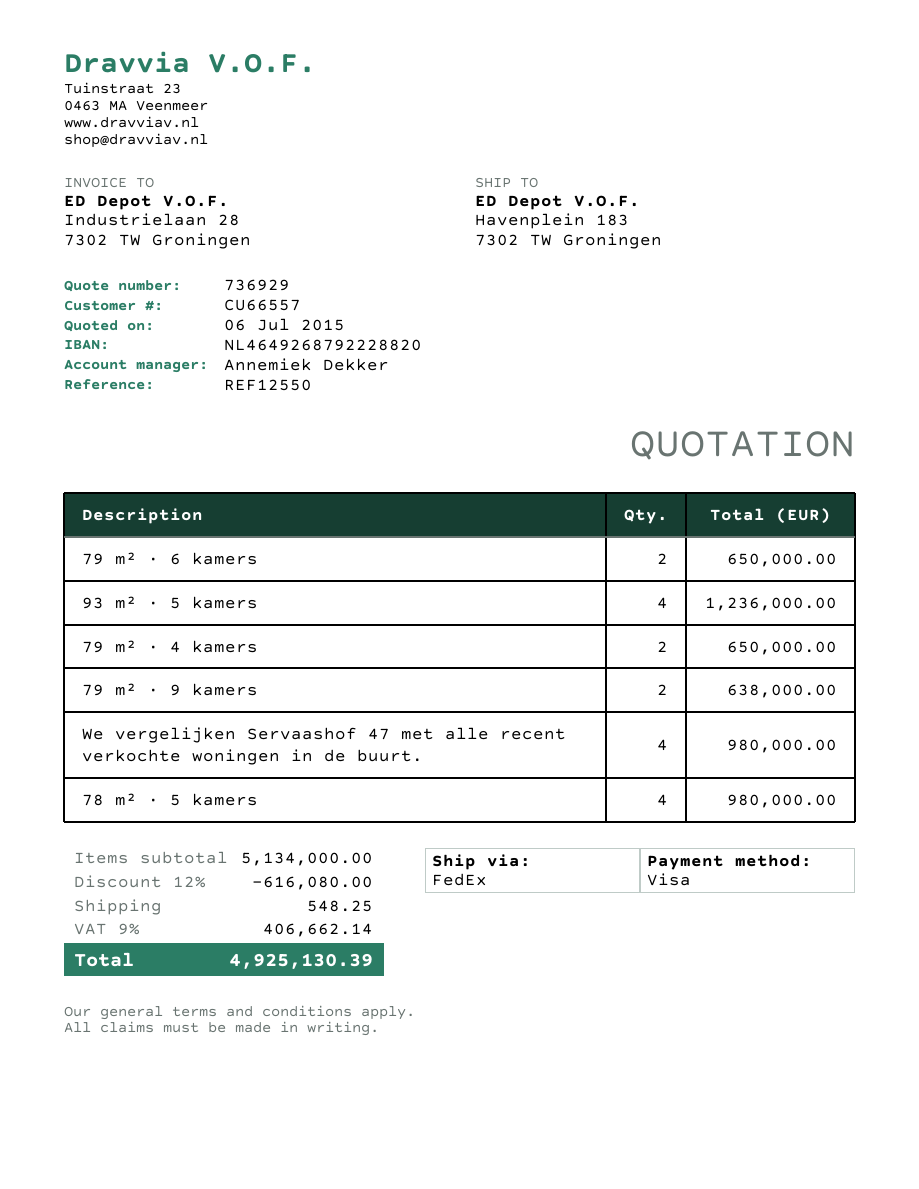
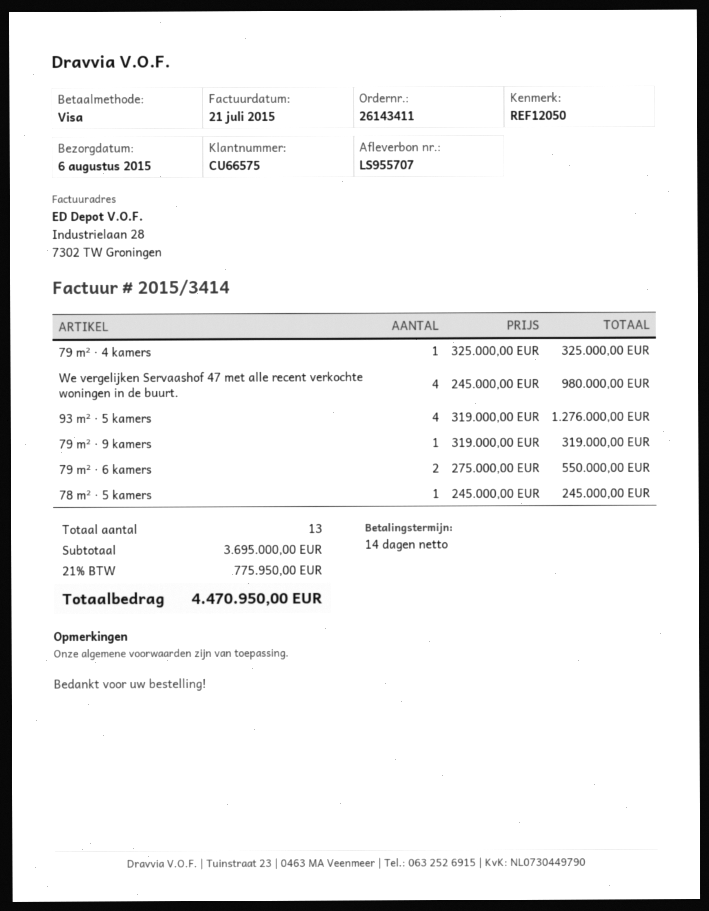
customer number: CU66557 -> CU66575
reference: REF12550 -> REF12050
79 m² · 6 kamers: 2 for 650000.00 -> 2 for 550000.00
93 m² · 5 kamers: 4 for 1236000.00 -> 4 for 1276000.00
79 m² · 4 kamers: 2 for 650000.00 -> 1 for 325000.00
79 m² · 9 kamers: 2 for 638000.00 -> 1 for 319000.00
78 m² · 5 kamers: 4 for 980000.00 -> 1 for 245000.00
subtotal: 5134000.00 -> 3695000.00
discount: 12% = 616080.00 -> none
shipping: 548.25 -> none
tax: 9% = 406662.14 -> 21% = 775950.00
total: 4925130.39 -> 4470950.00

